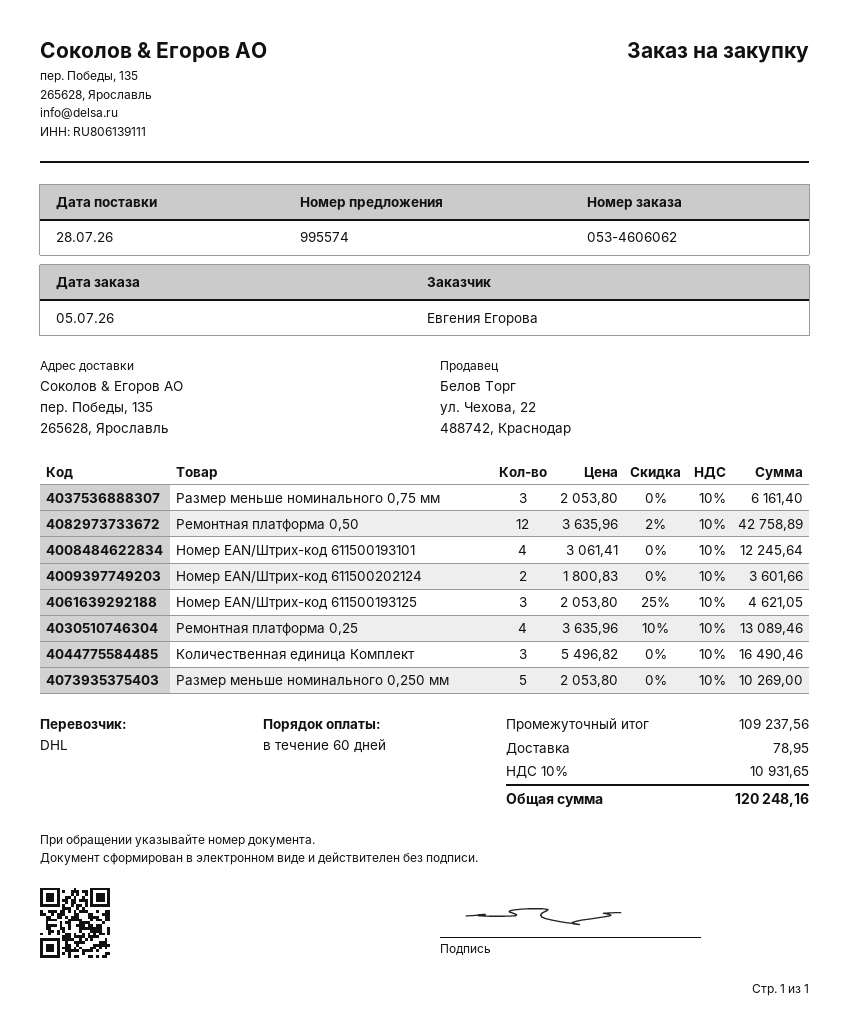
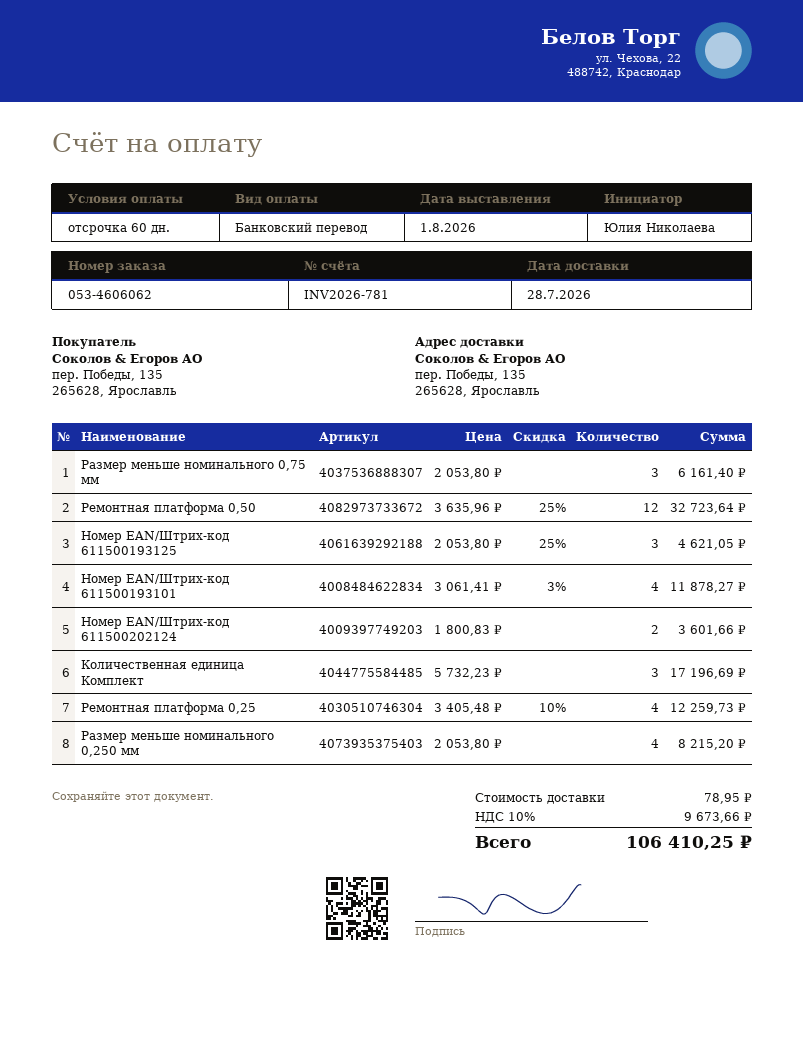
ordered by: Евгения Егорова -> Юлия Николаева
Ремонтная платформа 0,50: 12 x 3635.96 - 2% = 42758.89 -> 12 x 3635.96 - 25% = 32723.64
Номер EAN/Штрих-код 611500193101: 4 x 3061.41 = 12245.64 -> 4 x 3061.41 - 3% = 11878.27
Ремонтная платформа 0,25: 4 x 3635.96 - 10% = 13089.46 -> 4 x 3405.48 - 10% = 12259.73
Количественная единица Комплект: 3 x 5496.82 = 16490.46 -> 3 x 5732.23 = 17196.69
Размер меньше номинального 0,250 мм: 5 x 2053.80 = 10269.00 -> 4 x 2053.80 = 8215.20
tax: 10% = 10931.65 -> 10% = 9673.66
total: 120248.16 -> 106410.25

